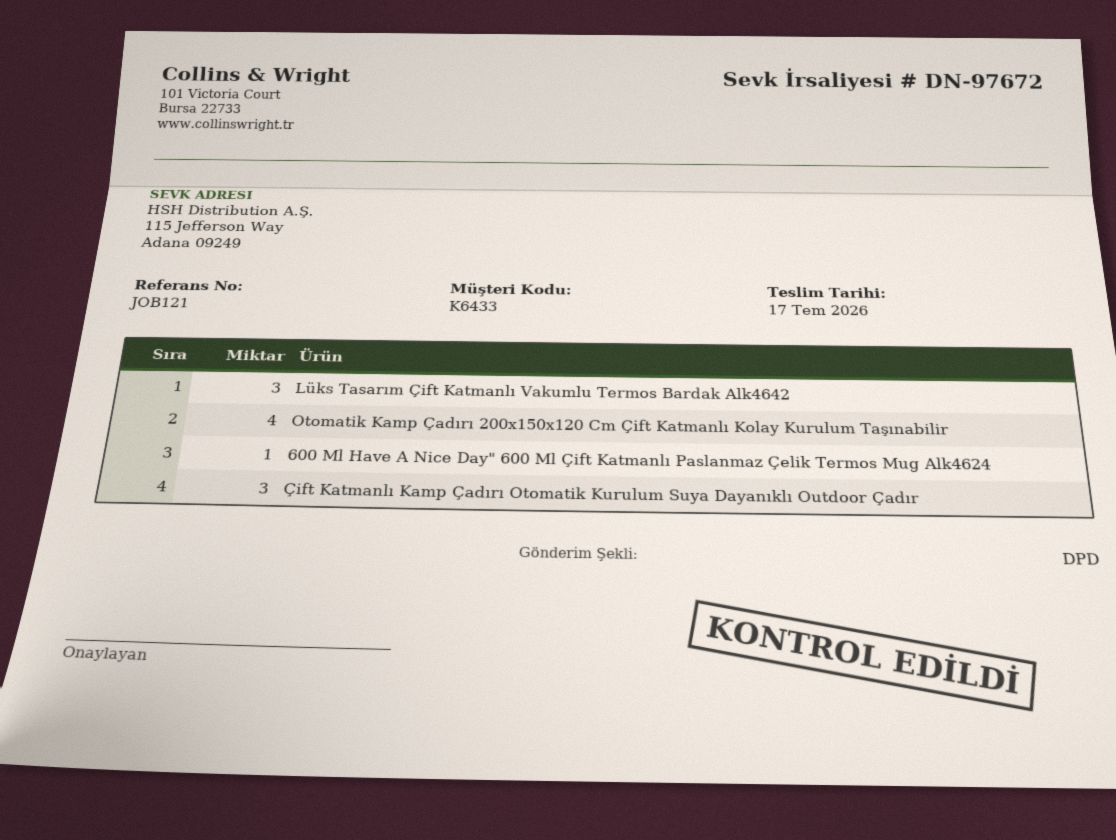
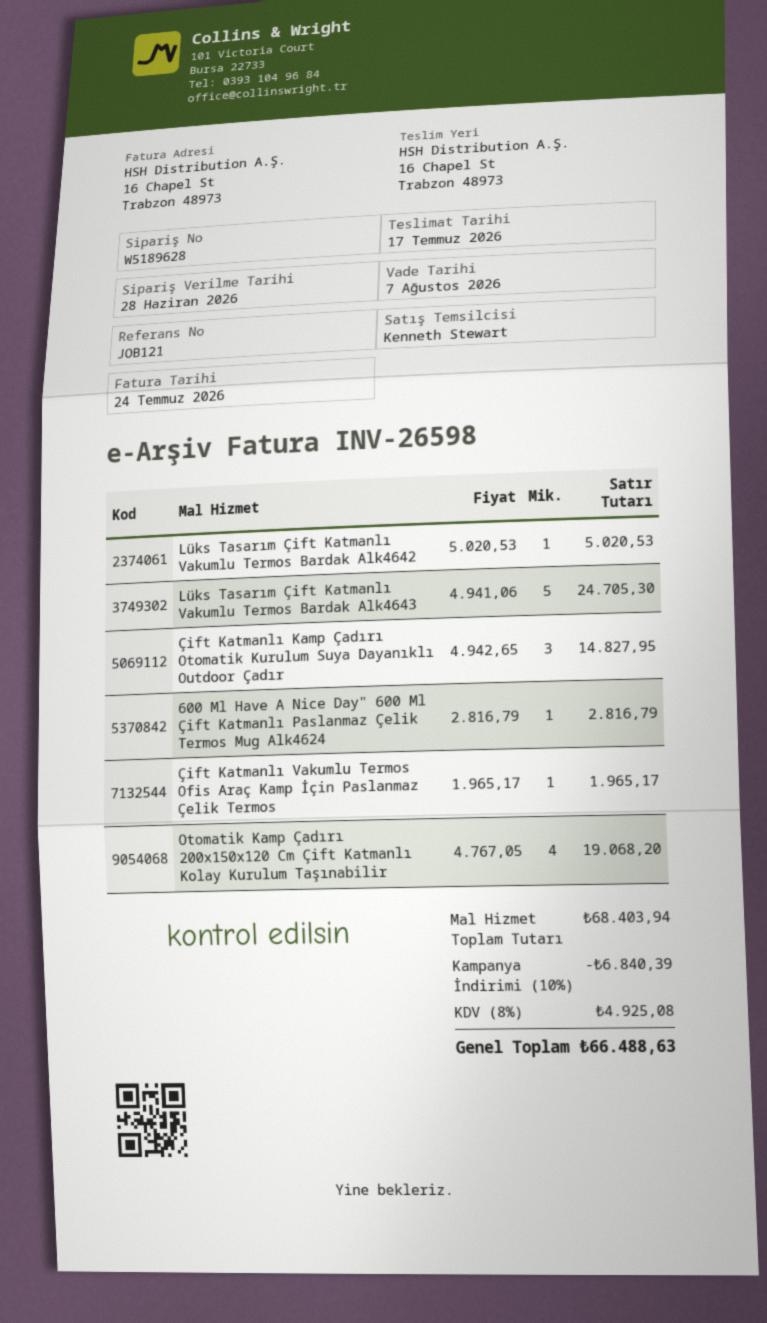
ship to: 115 Jefferson Way, Adana 09249 -> 16 Chapel St, Trabzon 48973
Lüks Tasarım Çift Katmanlı Vakumlu Termos Bardak Alk4642: 3 -> 1
Lüks Tasarım Çift Katmanlı Vakumlu Termos Bardak Alk4643: none -> 5
Çift Katmanlı Vakumlu Termos Ofis Araç Kamp İçin Paslanmaz Çelik Termos: none -> 1

